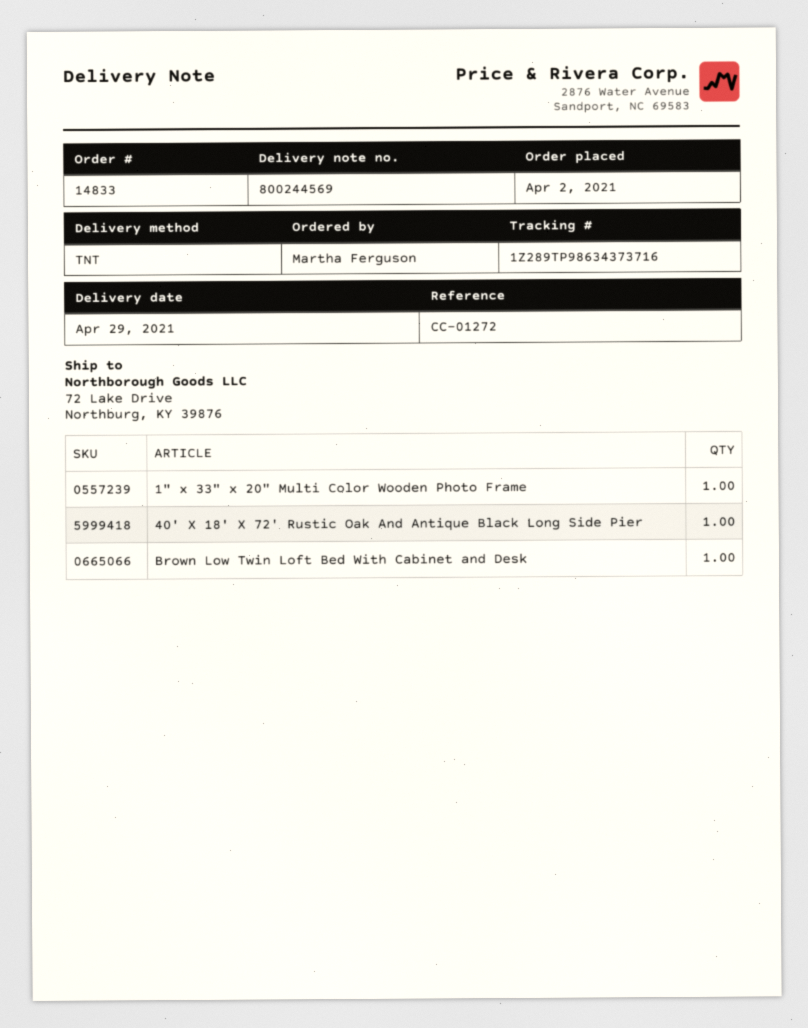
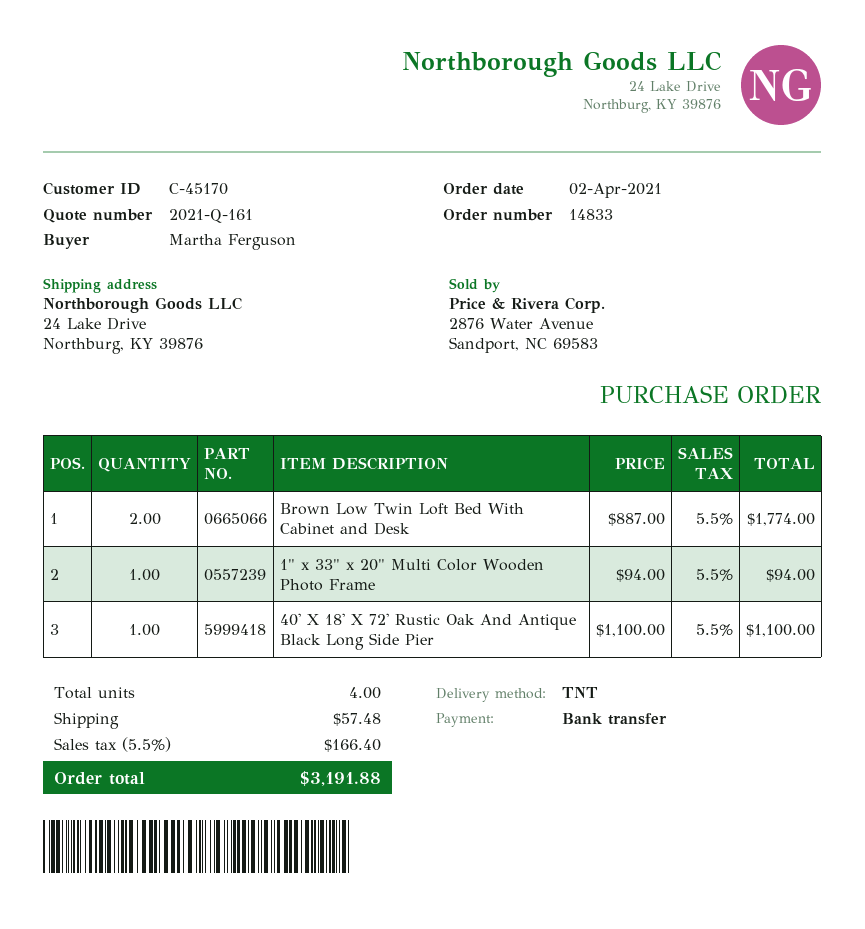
ship to: 72 Lake Drive, Northburg, KY 39876 -> 24 Lake Drive, Northburg, KY 39876
Brown Low Twin Loft Bed With Cabinet and Desk: 1 -> 2

